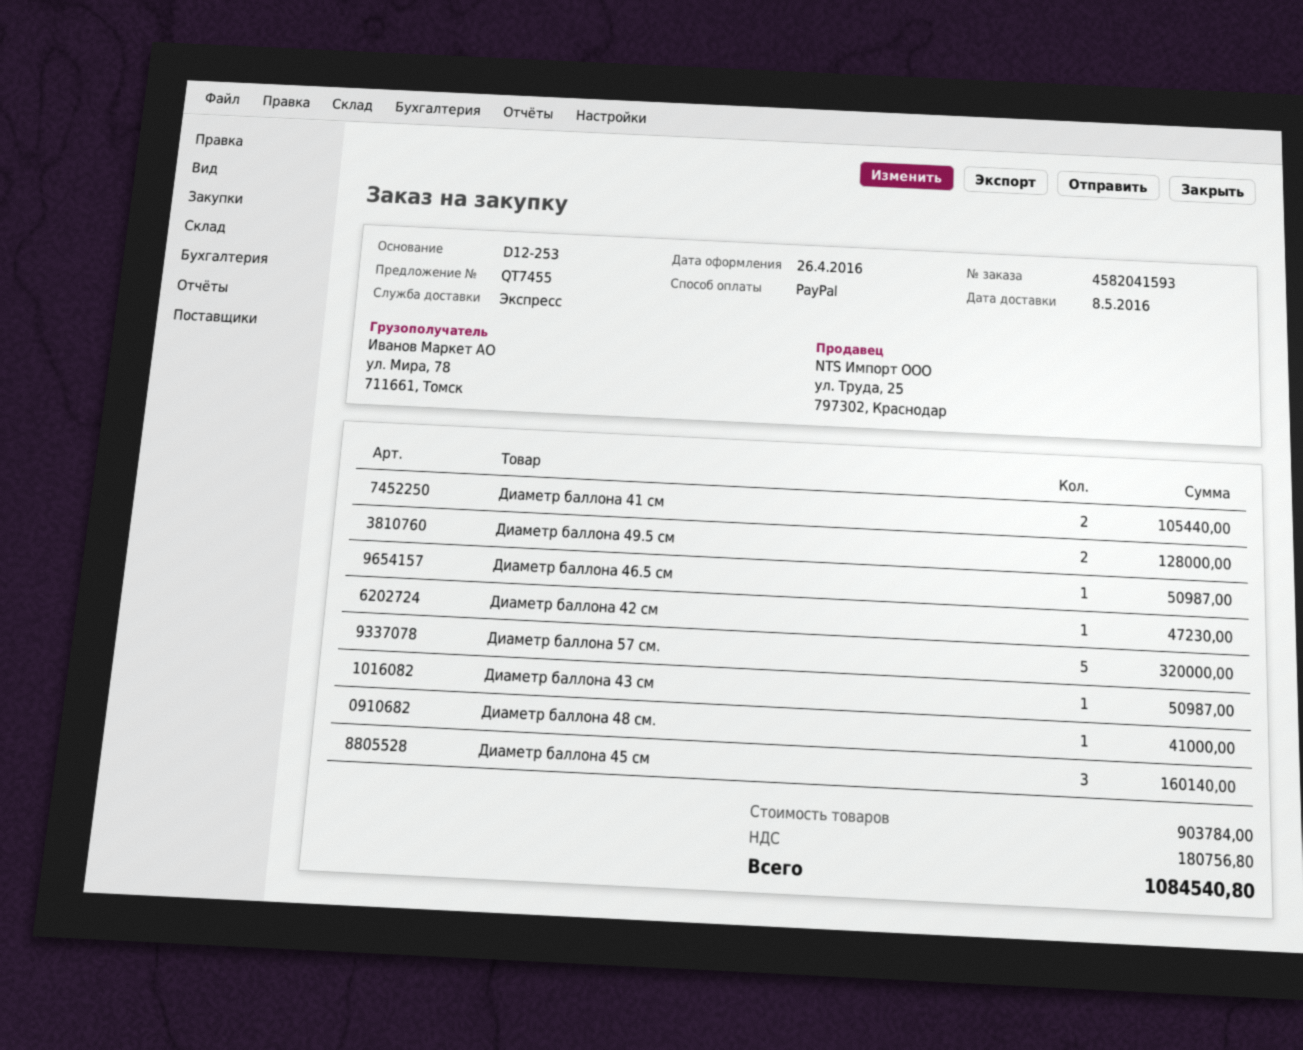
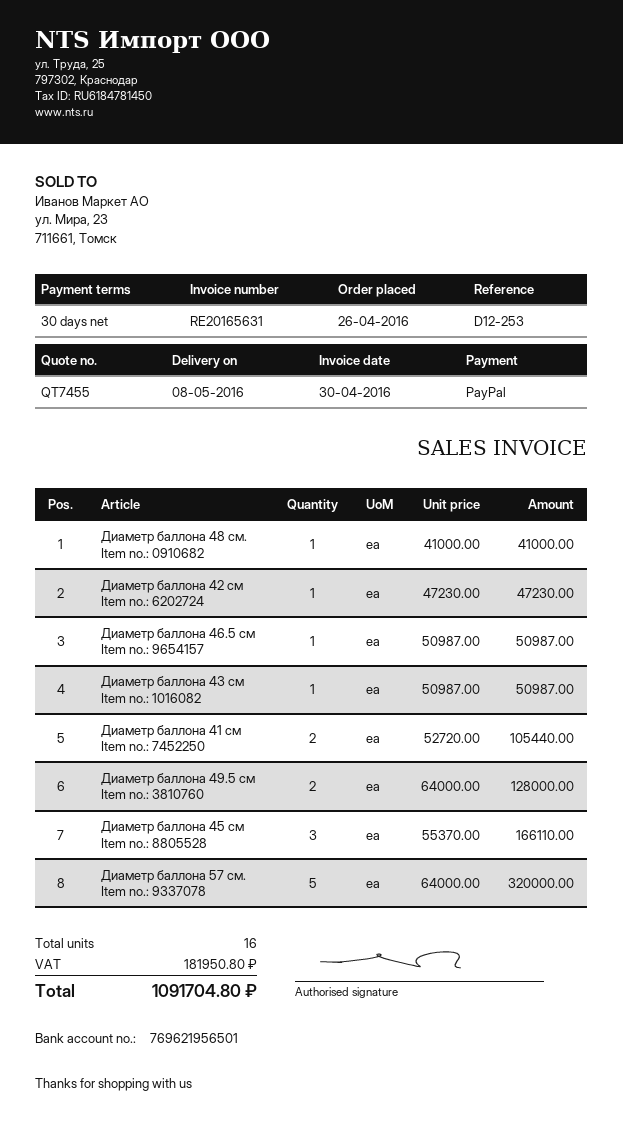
Диаметр баллона 45 см: 3 for 160140.00 -> 3 for 166110.00
tax: 180756.80 -> 181950.80
total: 1084540.80 -> 1091704.80

